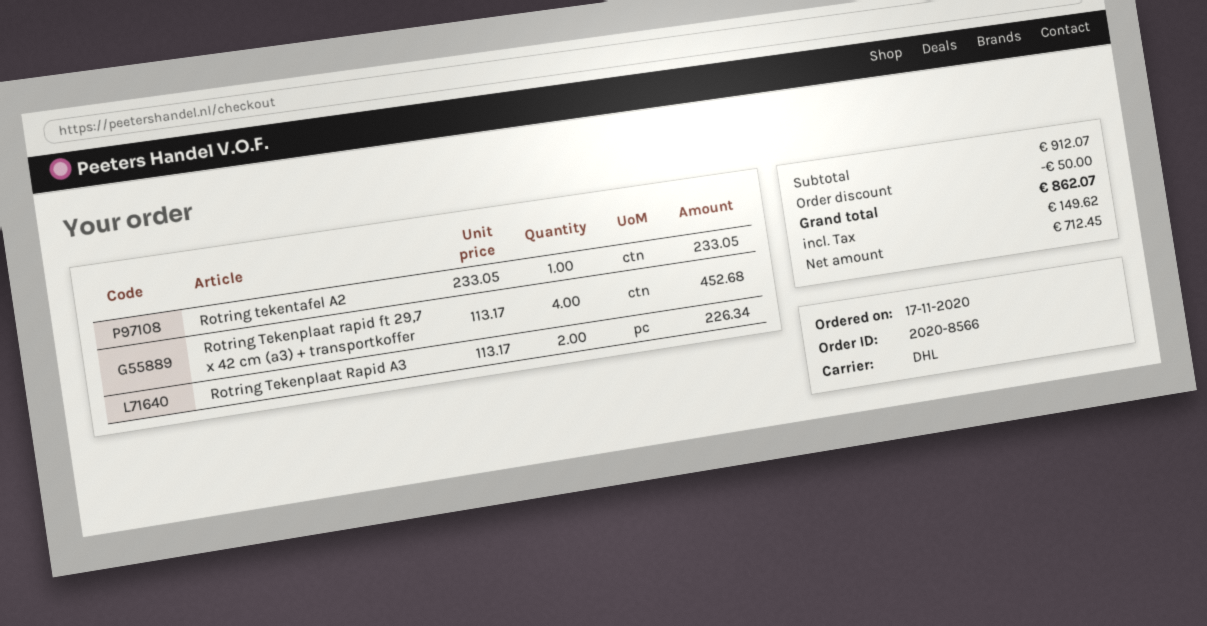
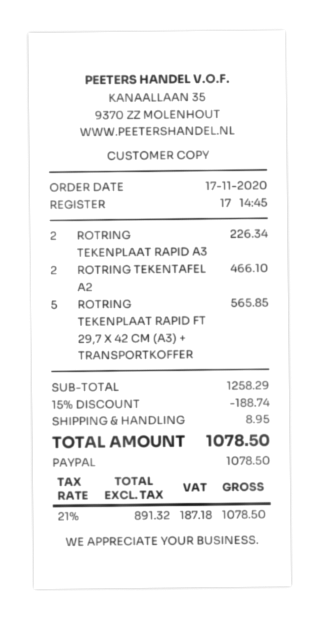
Rotring tekentafel A2: 1 for 233.05 -> 2 for 466.10
Rotring Tekenplaat rapid ft 29,7 x 42 cm (a3) + transportkoffer: 4 for 452.68 -> 5 for 565.85
subtotal: 912.07 -> 1258.29
discount: 50.00 -> 188.74
shipping: none -> 8.95
net: 712.45 -> 891.32
tax: 149.62 -> 187.18
total: 862.07 -> 1078.50

